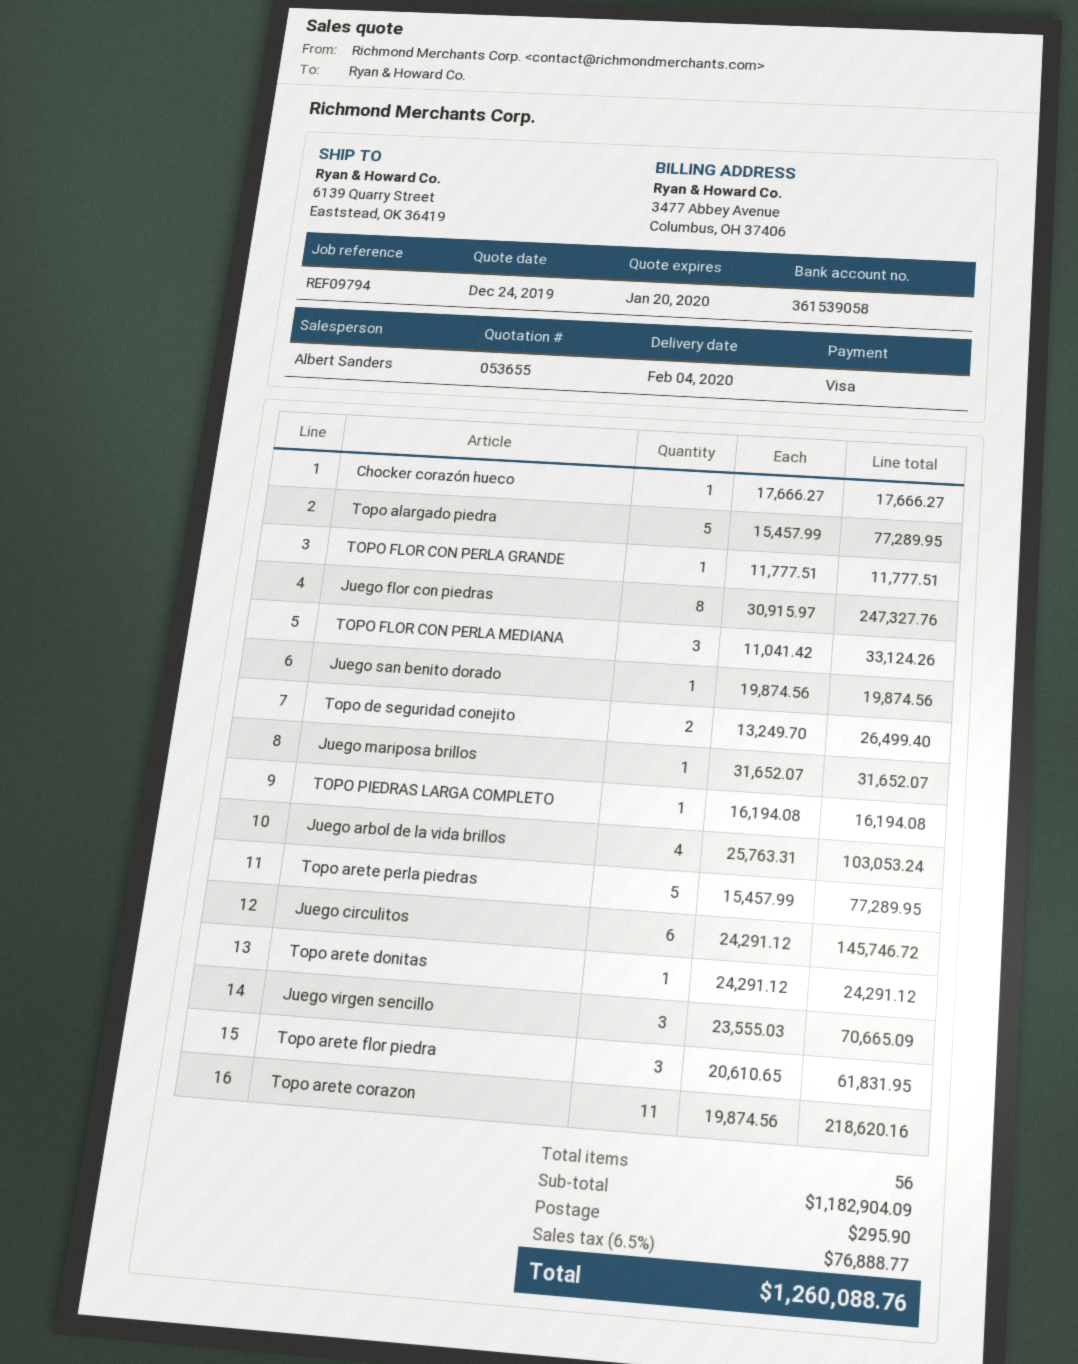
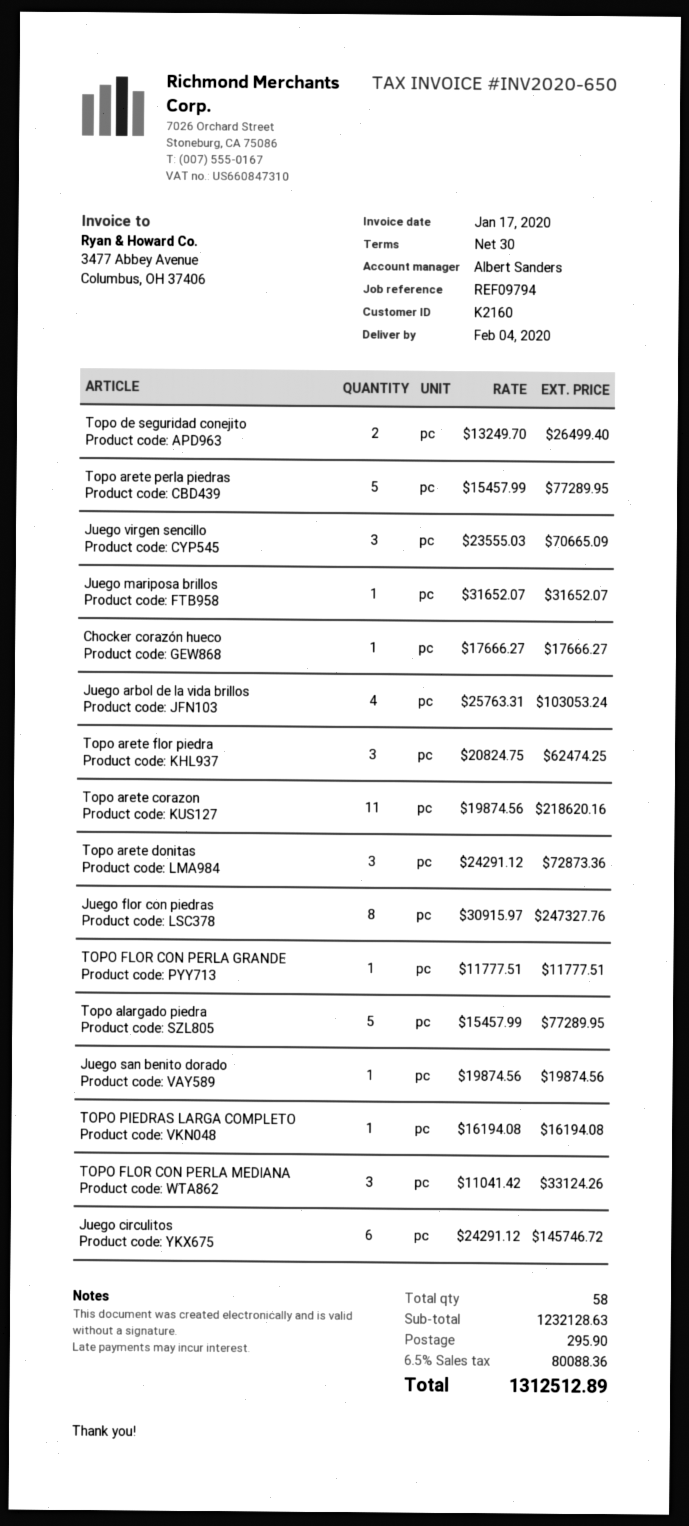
Topo arete donitas: 1 x 24291.12 = 24291.12 -> 3 x 24291.12 = 72873.36
Topo arete flor piedra: 3 x 20610.65 = 61831.95 -> 3 x 20824.75 = 62474.25
total quantity: 56 -> 58
subtotal: 1182904.09 -> 1232128.63
tax: 6.5% = 76888.77 -> 6.5% = 80088.36
total: 1260088.76 -> 1312512.89

